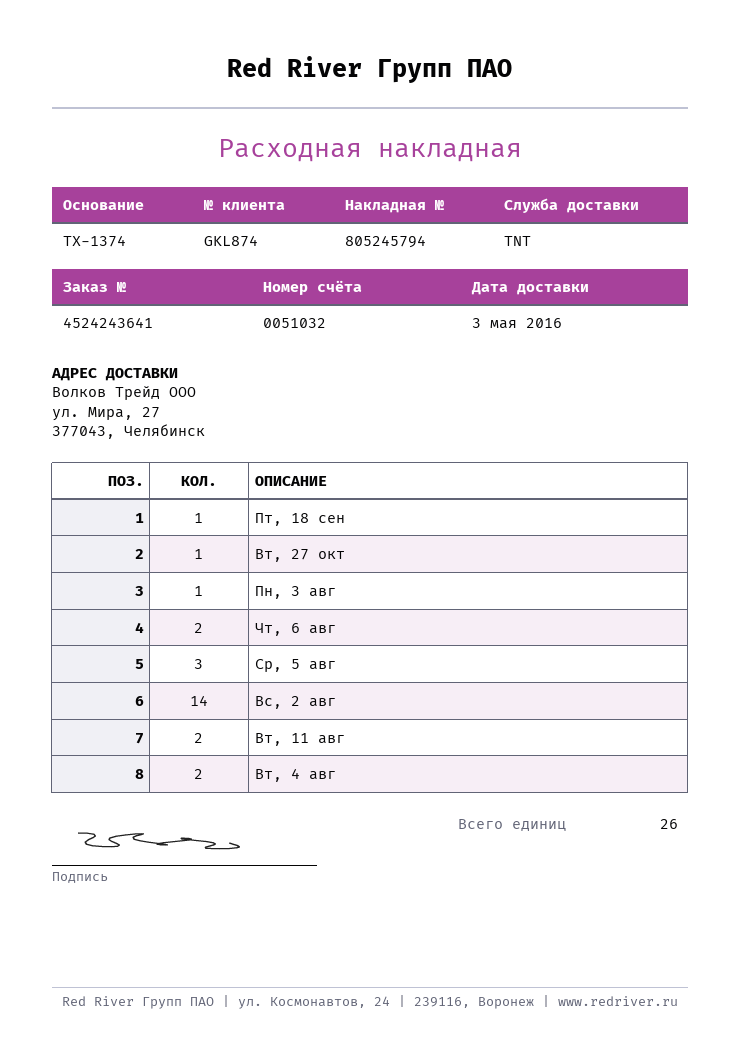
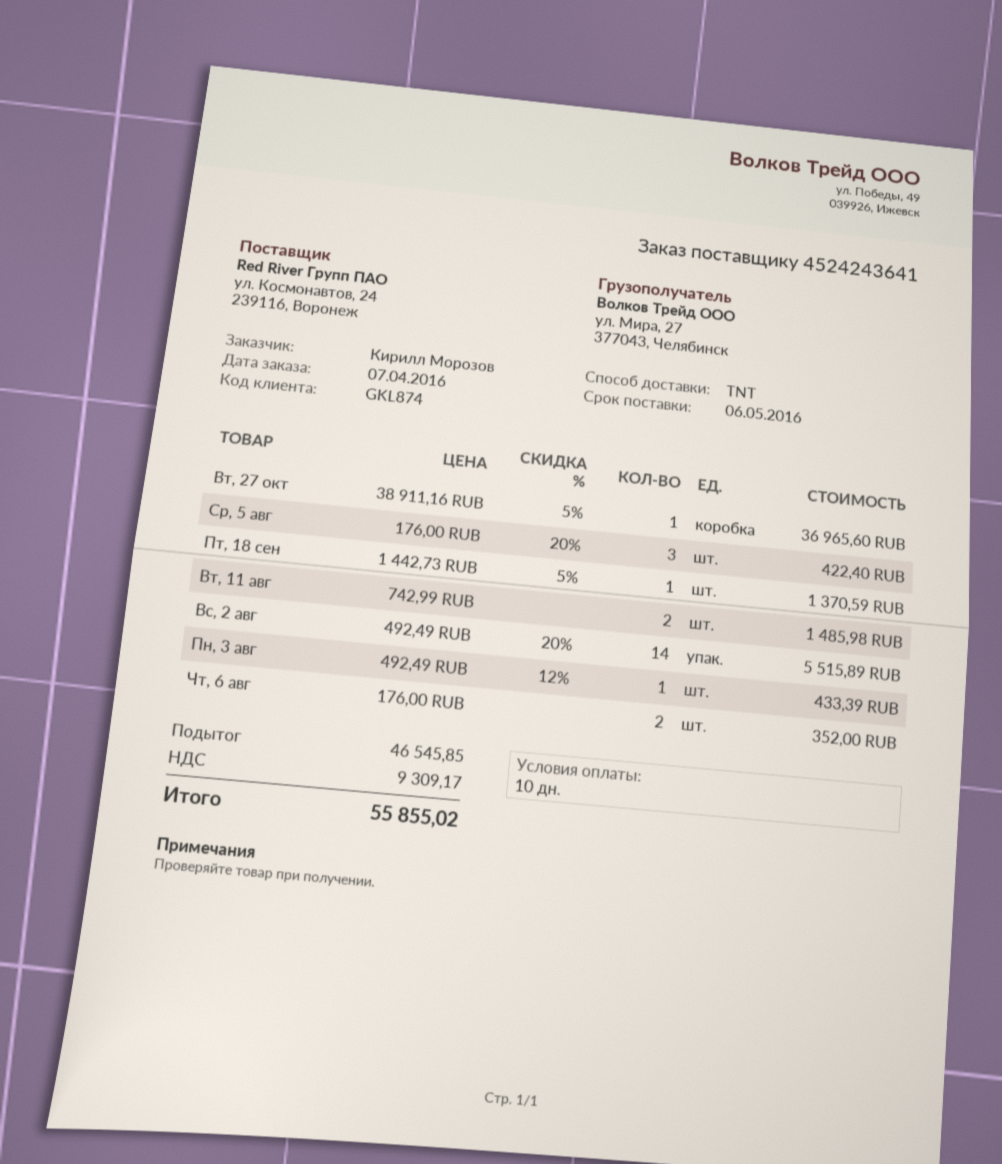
delivery date: 2016-05-03 -> 2016-05-06
Вт, 4 авг: 2 -> none

